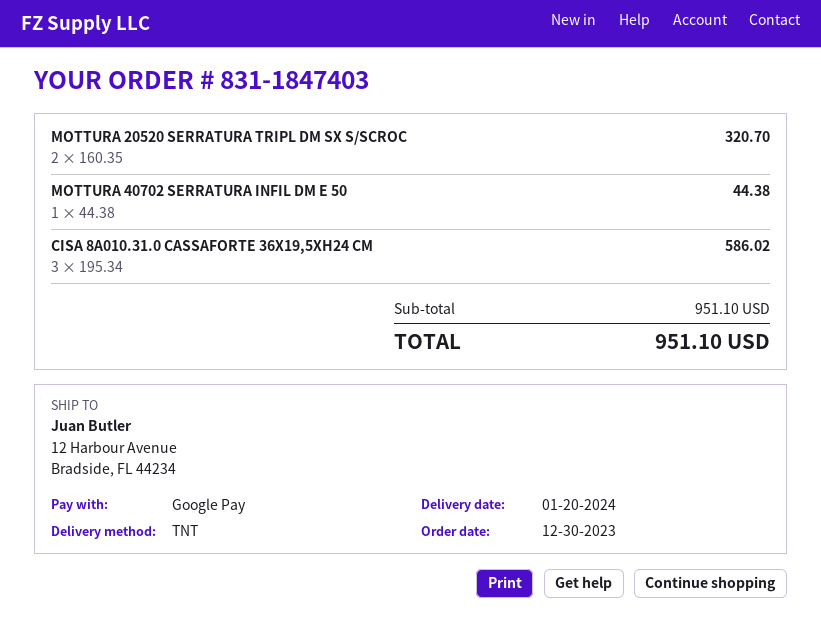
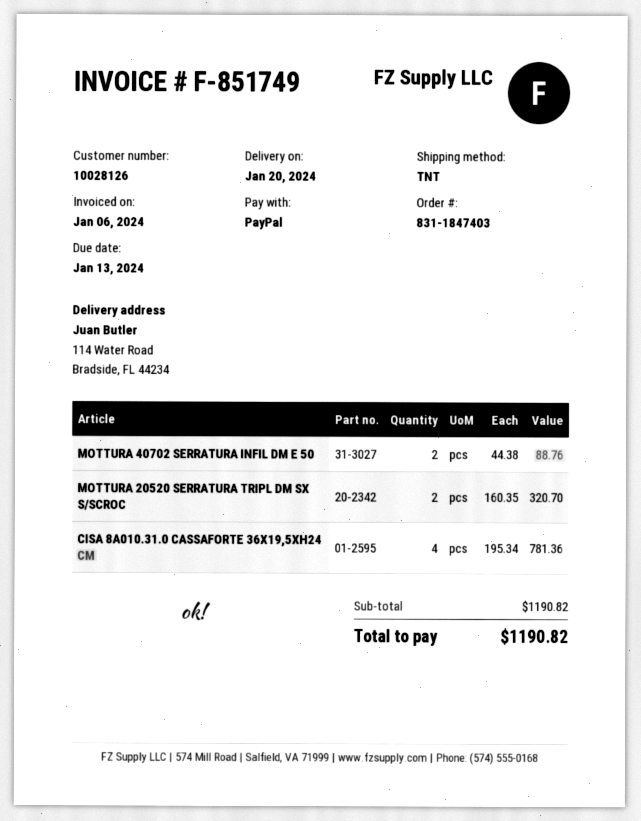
payment method: Google Pay -> PayPal
ship to: 12 Harbour Avenue, Bradside, FL 44234 -> 114 Water Road, Bradside, FL 44234
MOTTURA 40702 SERRATURA INFIL DM E 50: 1 x 44.38 = 44.38 -> 2 x 44.38 = 88.76
CISA 8A010.31.0 CASSAFORTE 36X19,5XH24 CM: 3 x 195.34 = 586.02 -> 4 x 195.34 = 781.36
subtotal: 951.10 -> 1190.82
total: 951.10 -> 1190.82

